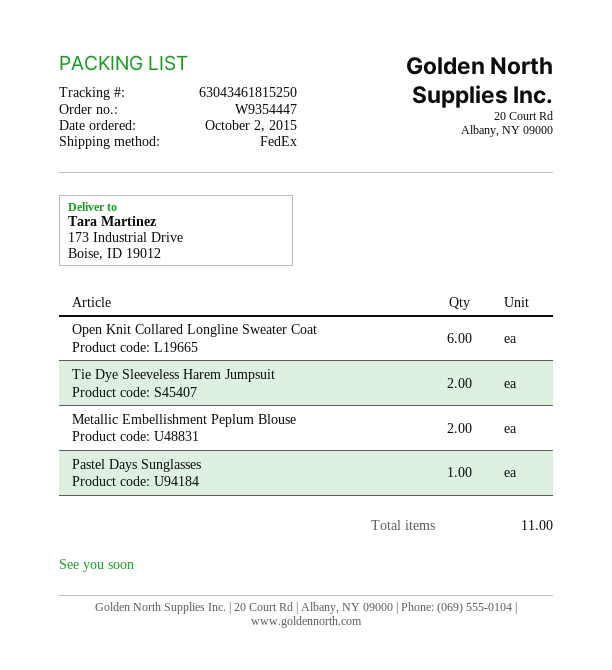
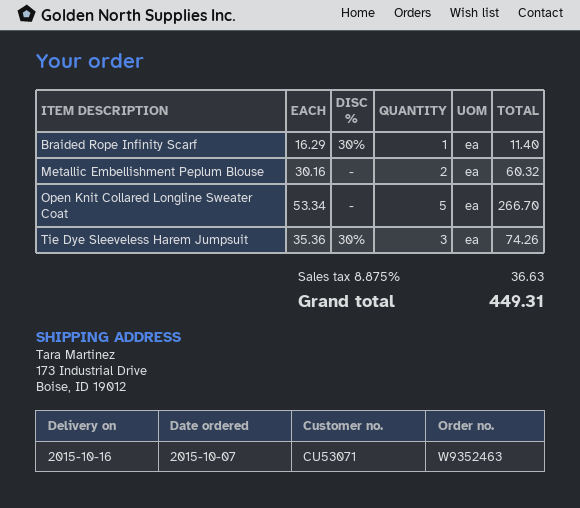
order number: W9354447 -> W9352463
order date: 2015-10-02 -> 2015-10-07
Open Knit Collared Longline Sweater Coat: 6 -> 5
Tie Dye Sleeveless Harem Jumpsuit: 2 -> 3
Pastel Days Sunglasses: 1 -> none
Braided Rope Infinity Scarf: none -> 1

